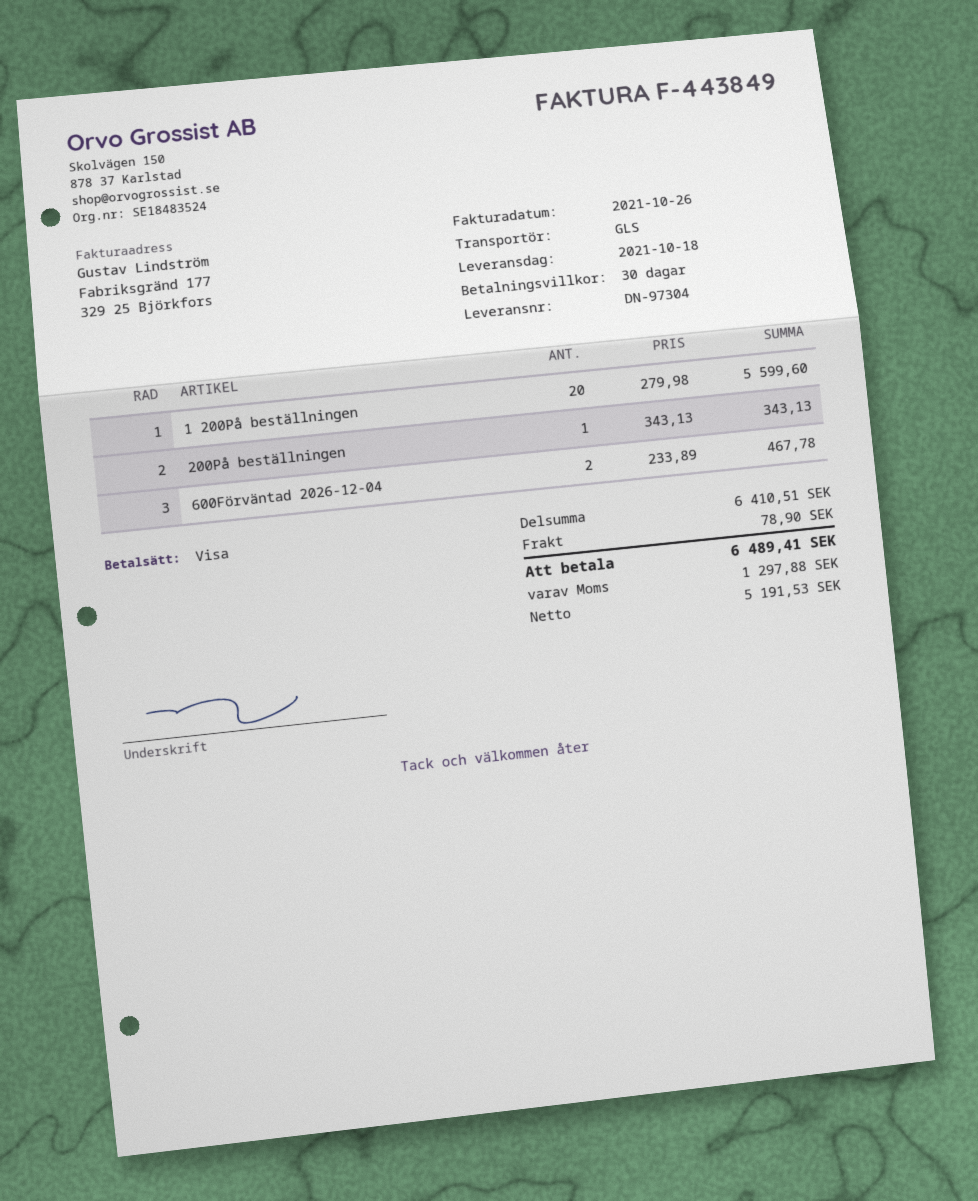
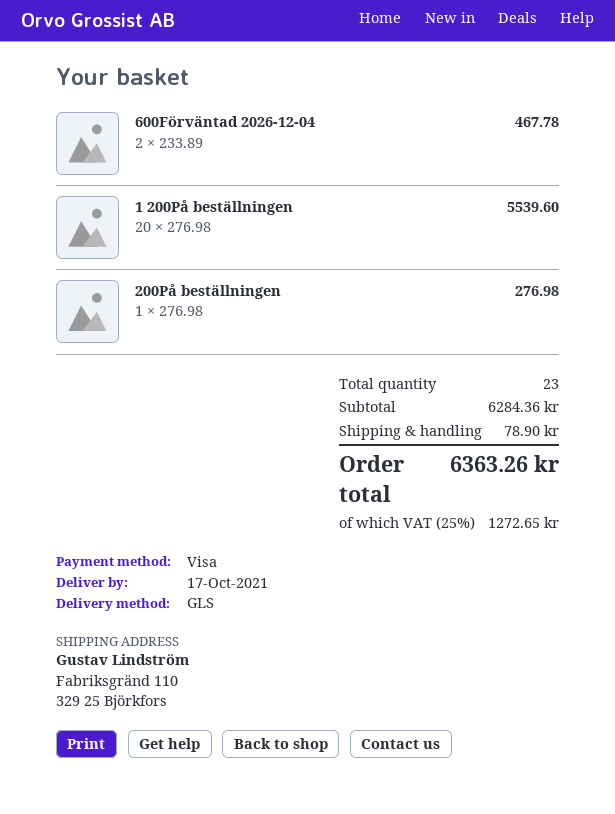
delivery date: 2021-10-18 -> 2021-10-17
1 200På beställningen: 20 x 279.98 = 5599.60 -> 20 x 276.98 = 5539.60
200På beställningen: 1 x 343.13 = 343.13 -> 1 x 276.98 = 276.98
subtotal: 6410.51 -> 6284.36
tax: 1297.88 -> 1272.65
total: 6489.41 -> 6363.26

